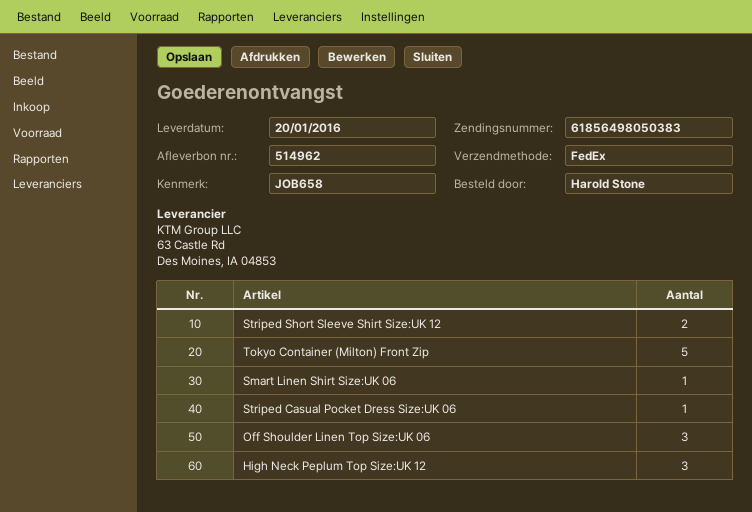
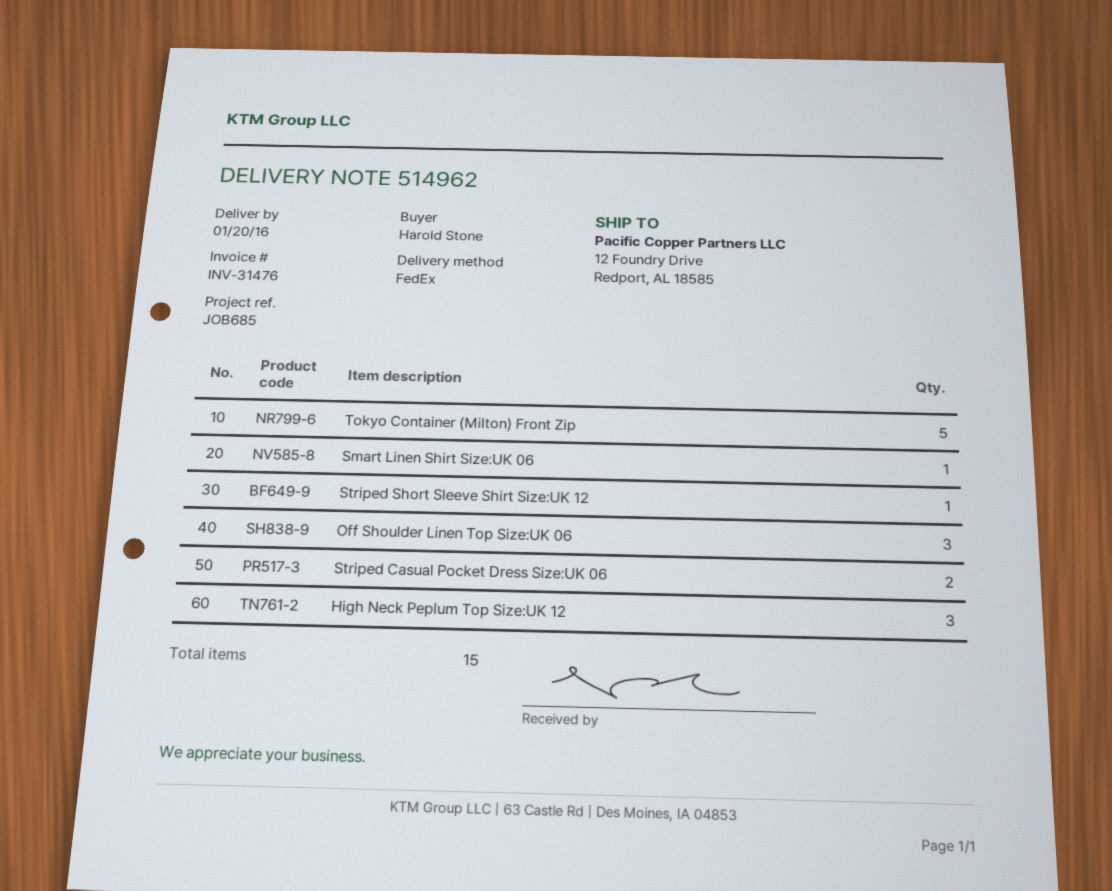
reference: JOB658 -> JOB685
Striped Short Sleeve Shirt Size:UK 12: 2 -> 1
Striped Casual Pocket Dress Size:UK 06: 1 -> 2

